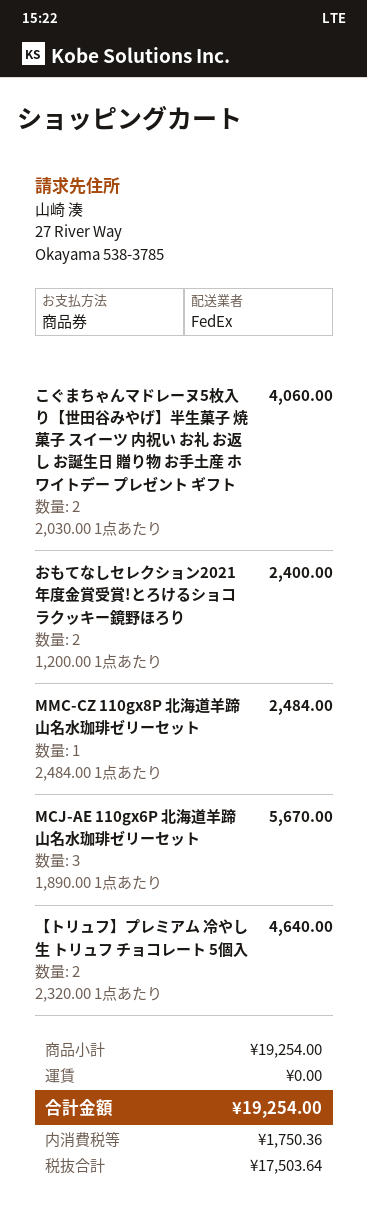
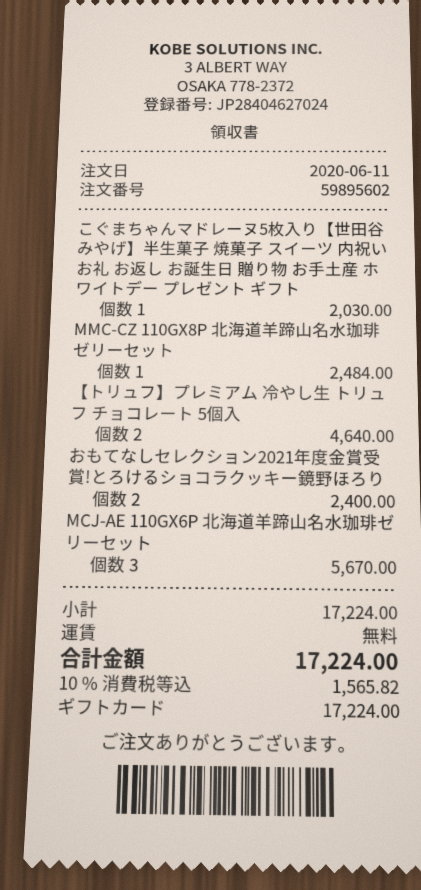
こぐまちゃんマドレーヌ5枚入り【世田谷みやげ】半生菓子 焼菓子 スイーツ 内祝い お礼 お返し お誕生日 贈り物 お手土産 ホワイトデー プレゼント ギフト: 2 for 4060.00 -> 1 for 2030.00
subtotal: 19254.00 -> 17224.00
tax: 1750.36 -> 1565.82
total: 19254.00 -> 17224.00

